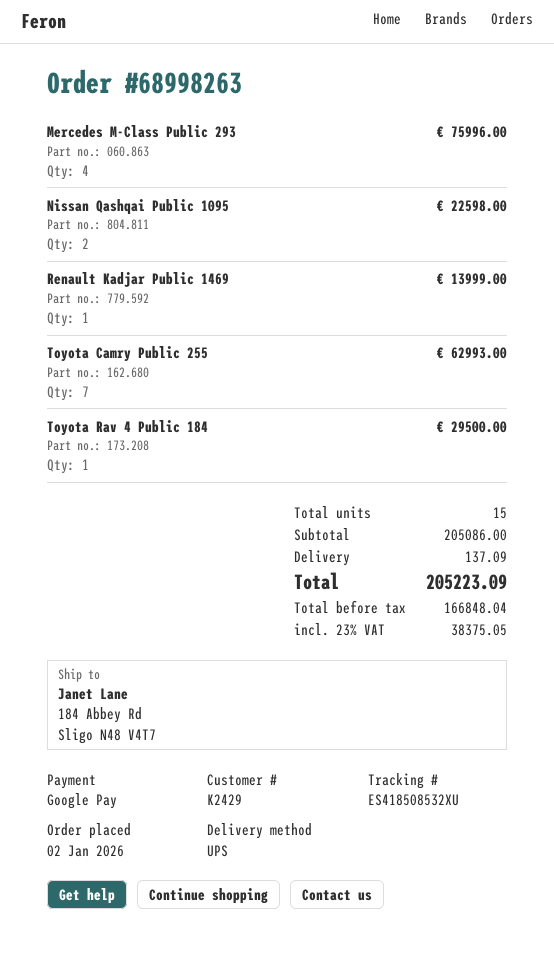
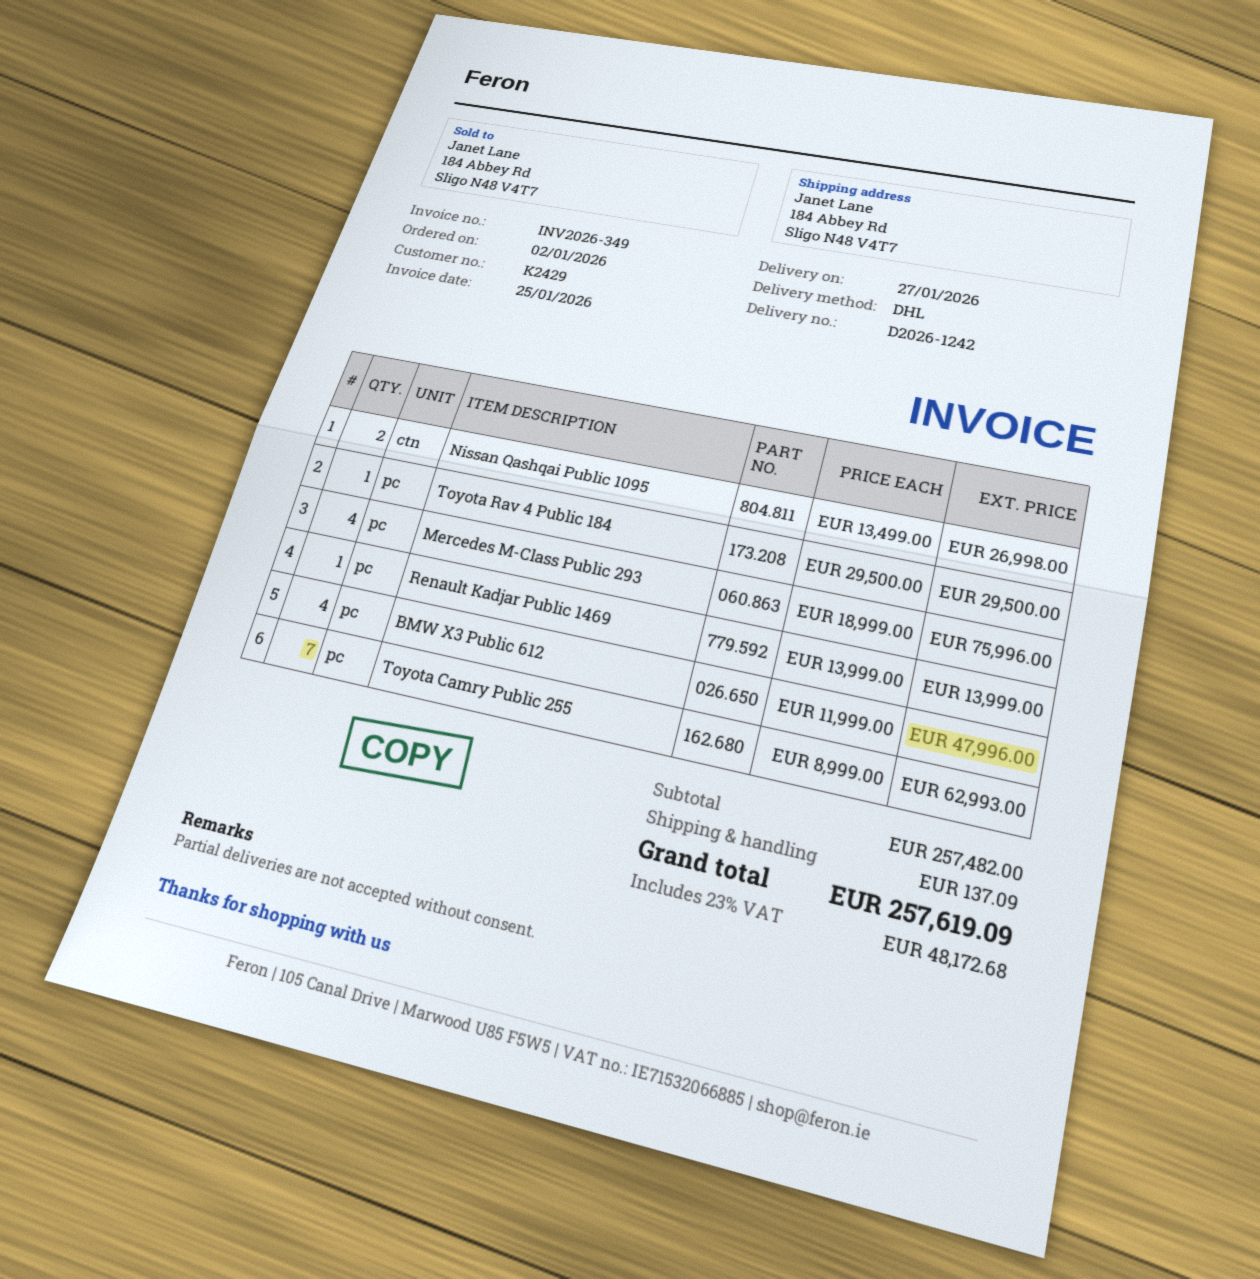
shipping method: UPS -> DHL
Nissan Qashqai Public 1095: 2 for 22598.00 -> 2 for 26998.00
BMW X3 Public 612: none -> 4 for 47996.00
subtotal: 205086.00 -> 257482.00
tax: 23% = 38375.05 -> 23% = 48172.68
total: 205223.09 -> 257619.09

